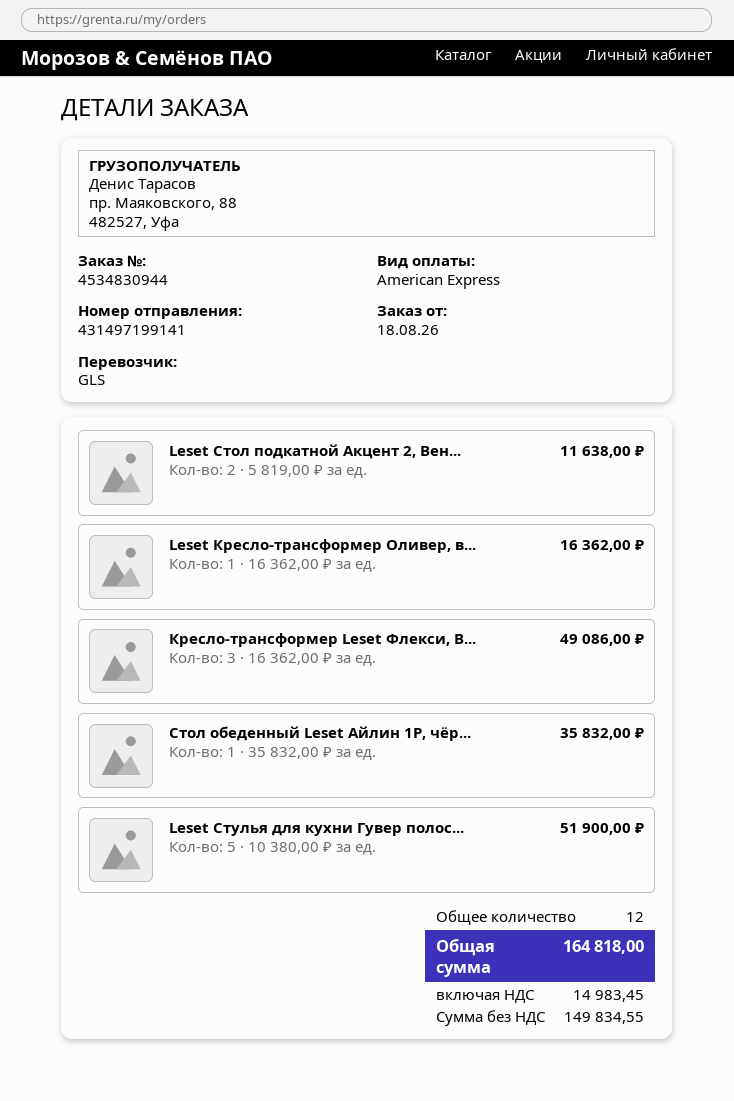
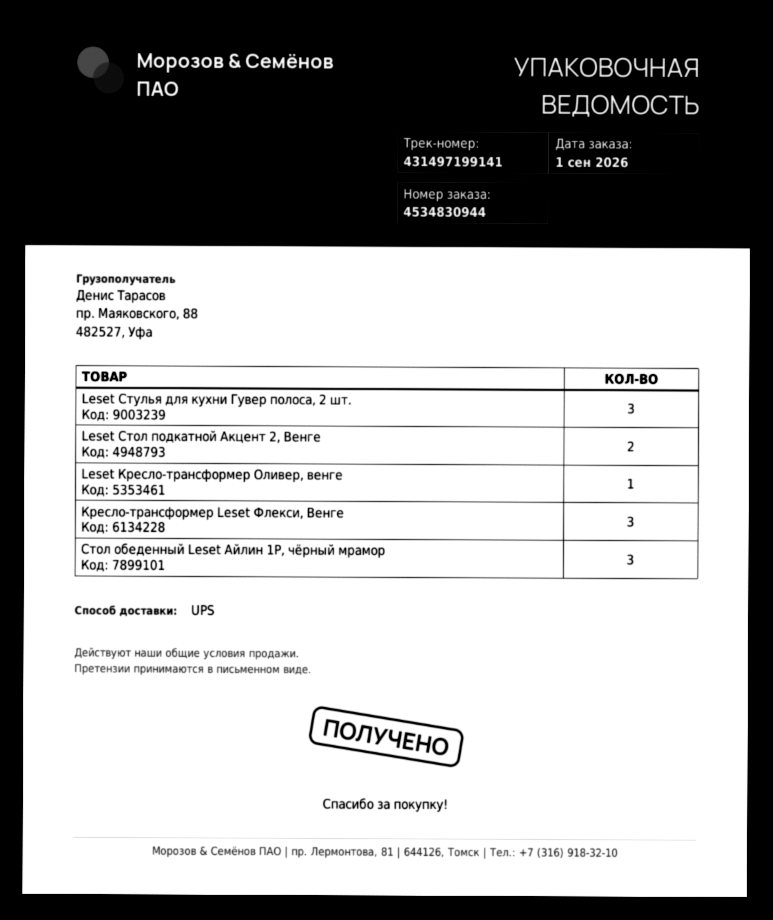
order date: 2026-08-18 -> 2026-09-01
shipping method: GLS -> UPS
Стол обеденный Leset Айлин 1Р, чёр...: 1 -> 3
Leset Стулья для кухни Гувер полос...: 5 -> 3

